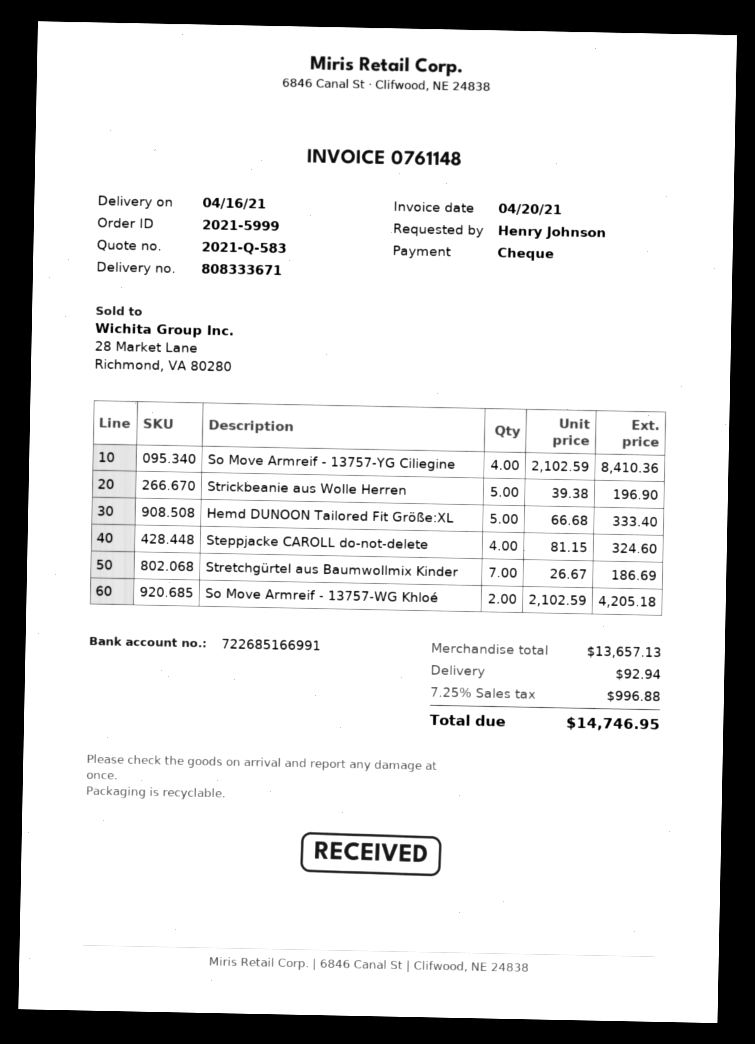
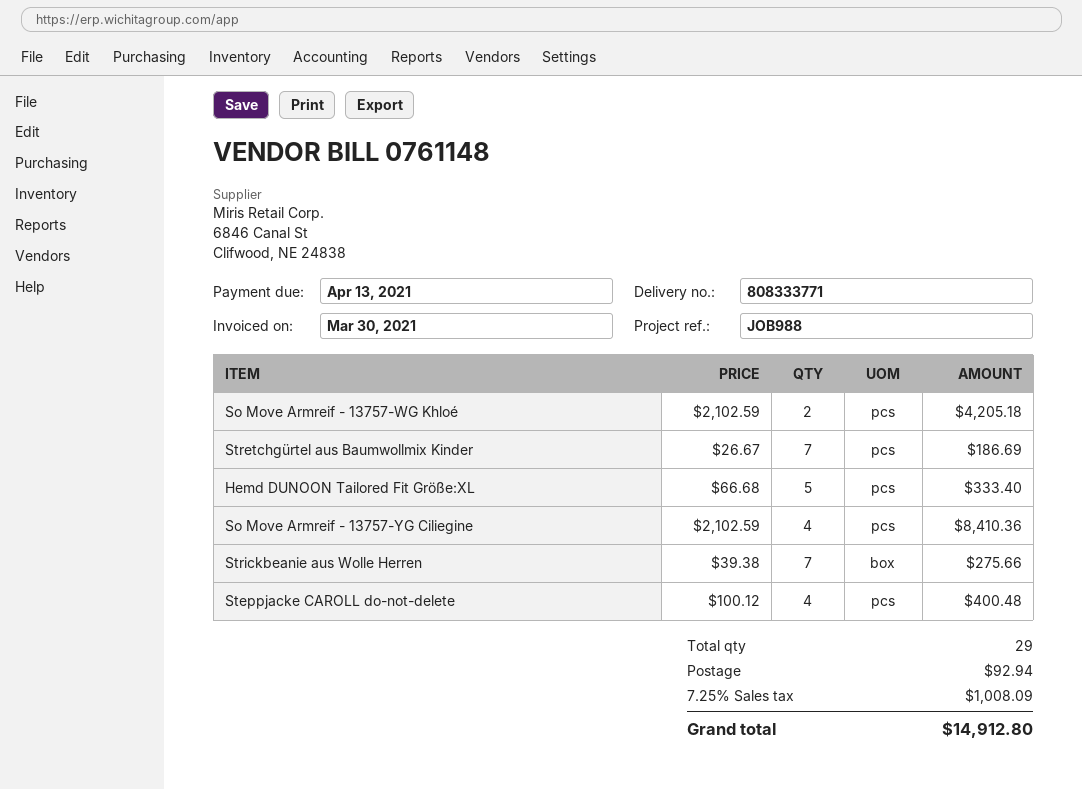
delivery note number: 808333671 -> 808333771
invoice date: 2021-04-20 -> 2021-03-30
Strickbeanie aus Wolle Herren: 5 x 39.38 = 196.90 -> 7 x 39.38 = 275.66
Steppjacke CAROLL do-not-delete: 4 x 81.15 = 324.60 -> 4 x 100.12 = 400.48
tax: 7.25% = 996.88 -> 7.25% = 1008.09
total: 14746.95 -> 14912.80

